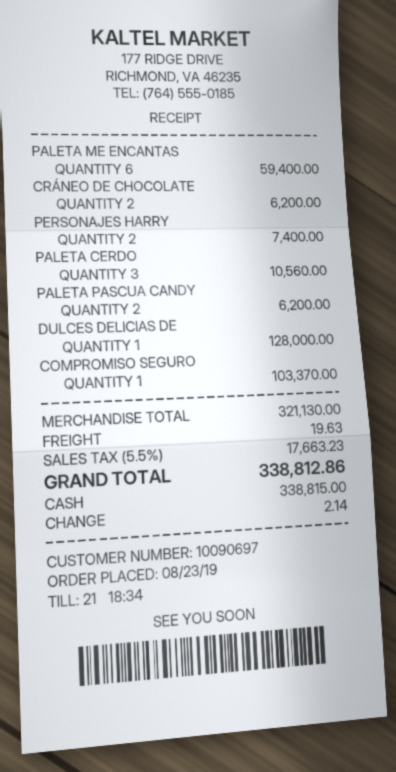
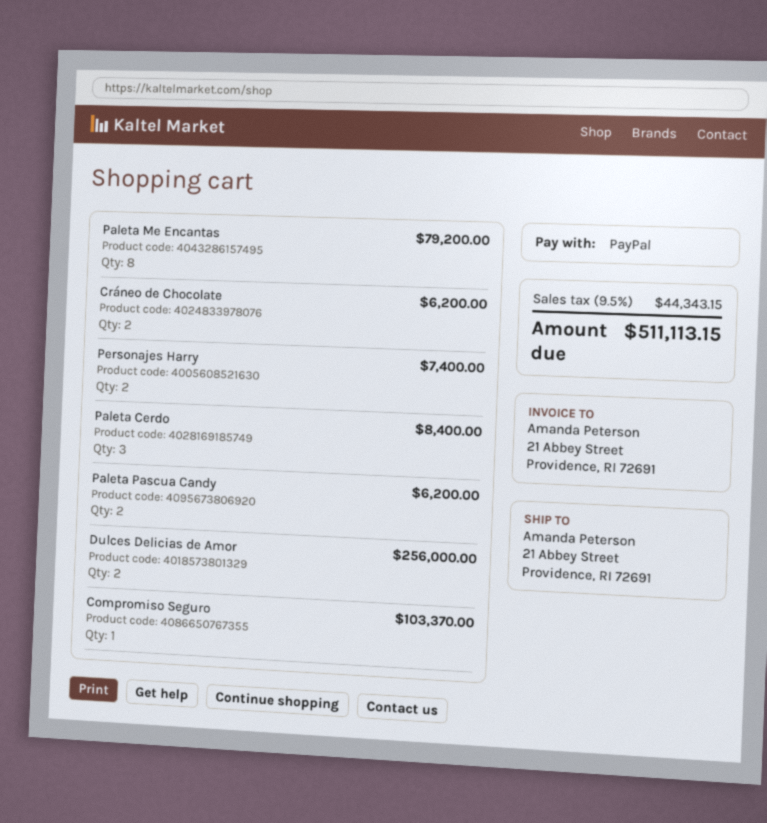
payment method: cash -> PayPal
PALETA ME ENCANTAS: 6 for 59400.00 -> 8 for 79200.00
PALETA CERDO: 3 for 10560.00 -> 3 for 8400.00
DULCES DELICIAS DE: 1 for 128000.00 -> 2 for 256000.00
shipping: 19.63 -> none
tax: 5.5% = 17663.23 -> 9.5% = 44343.15
total: 338812.86 -> 511113.15

